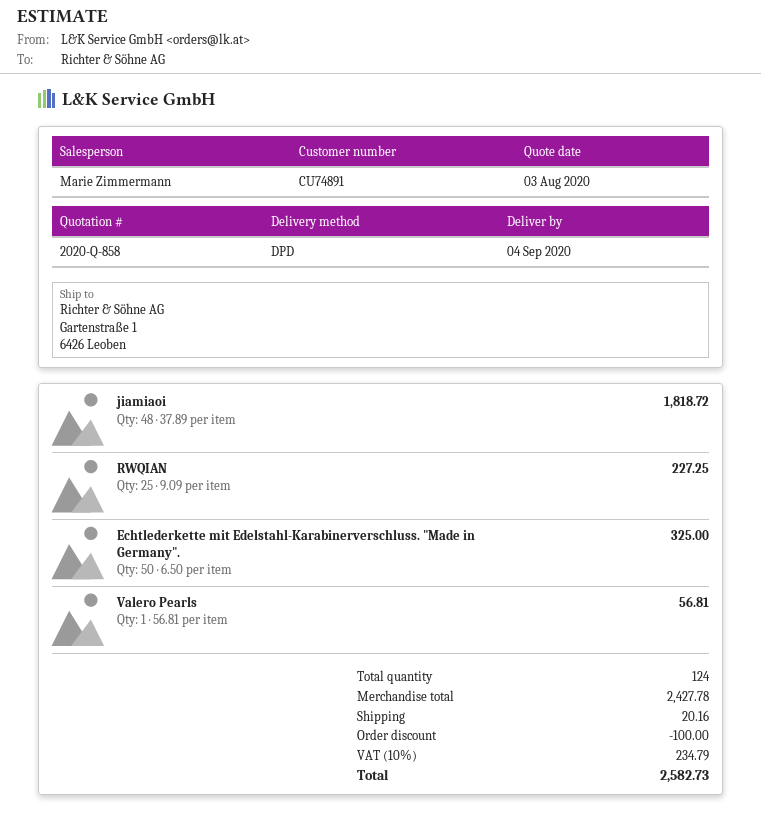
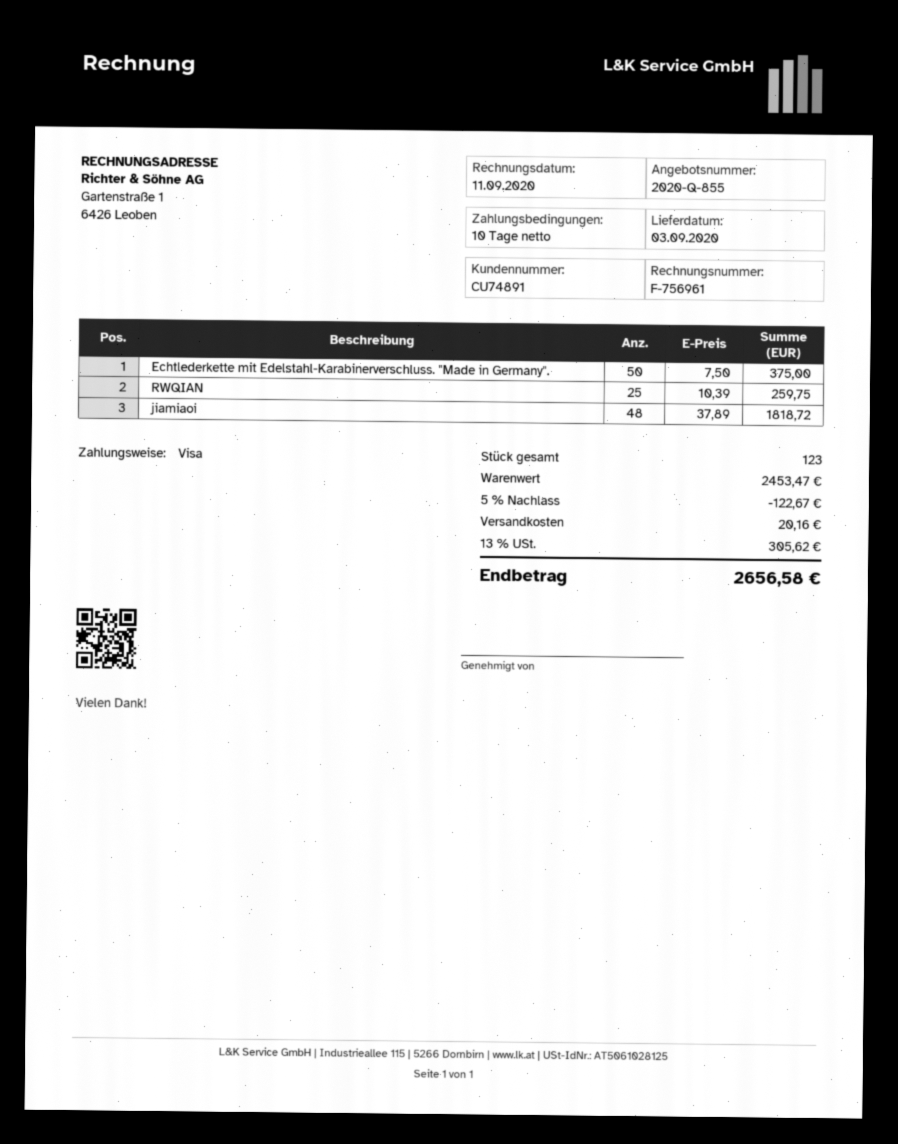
quote number: 2020-Q-858 -> 2020-Q-855
delivery date: 2020-09-04 -> 2020-09-03
RWQIAN: 25 x 9.09 = 227.25 -> 25 x 10.39 = 259.75
Echtlederkette mit Edelstahl-Karabinerverschluss. "Made in Germany".: 50 x 6.50 = 325.00 -> 50 x 7.50 = 375.00
Valero Pearls: 1 x 56.81 = 56.81 -> none
total quantity: 124 -> 123
subtotal: 2427.78 -> 2453.47
discount: 100.00 -> 122.67
tax: 10% = 234.79 -> 13% = 305.62
total: 2582.73 -> 2656.58

